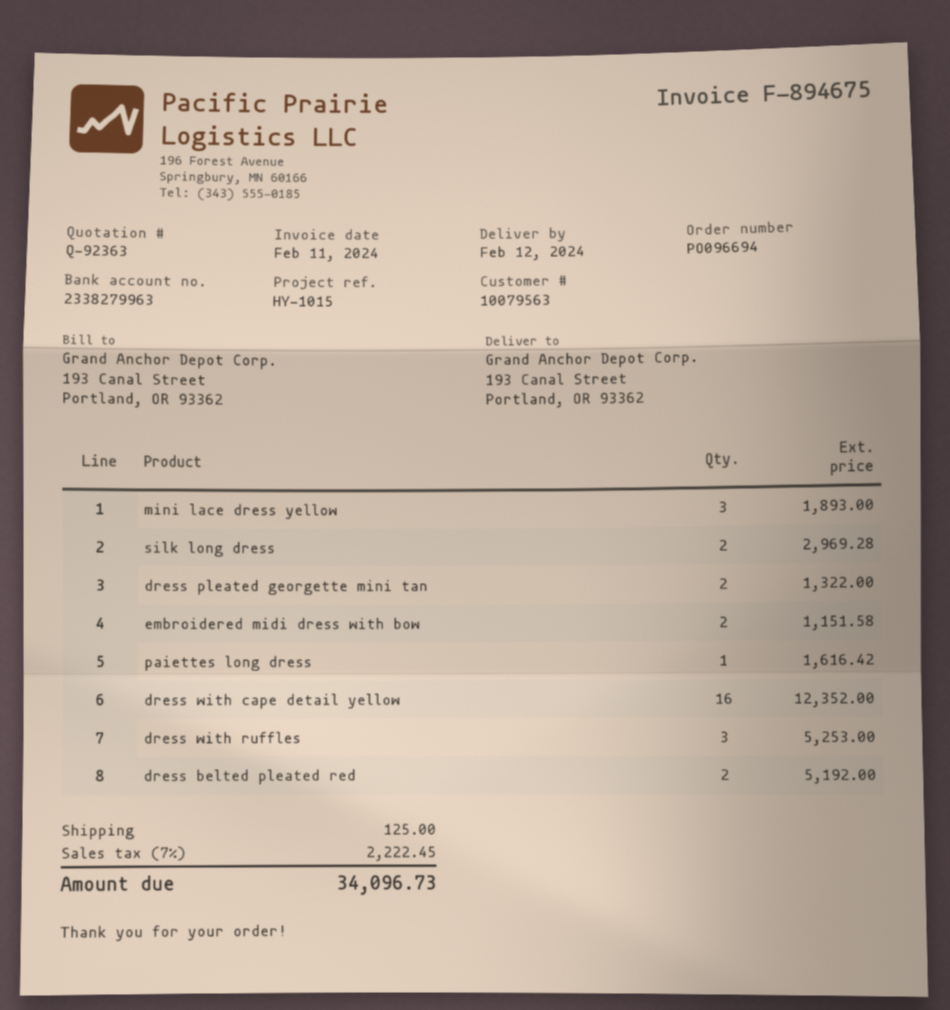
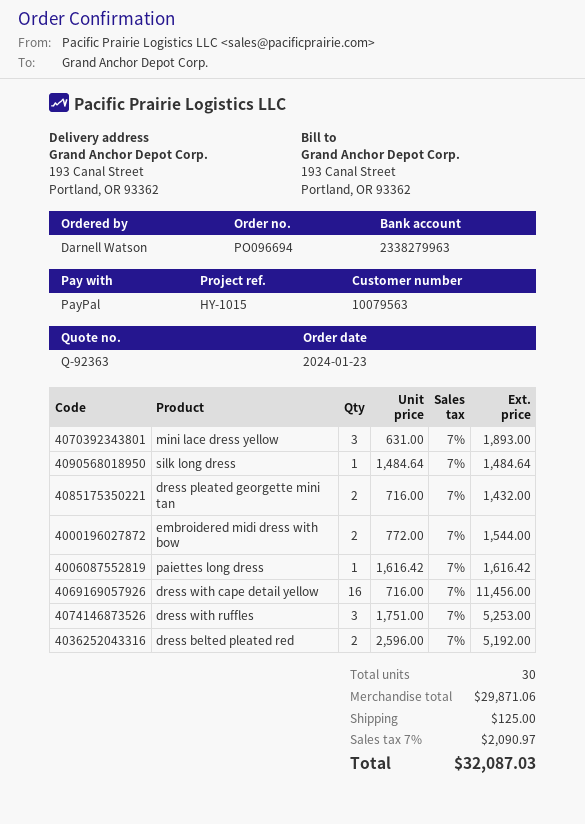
silk long dress: 2 for 2969.28 -> 1 for 1484.64
dress pleated georgette mini tan: 2 for 1322.00 -> 2 for 1432.00
embroidered midi dress with bow: 2 for 1151.58 -> 2 for 1544.00
dress with cape detail yellow: 16 for 12352.00 -> 16 for 11456.00
tax: 7% = 2222.45 -> 7% = 2090.97
total: 34096.73 -> 32087.03

